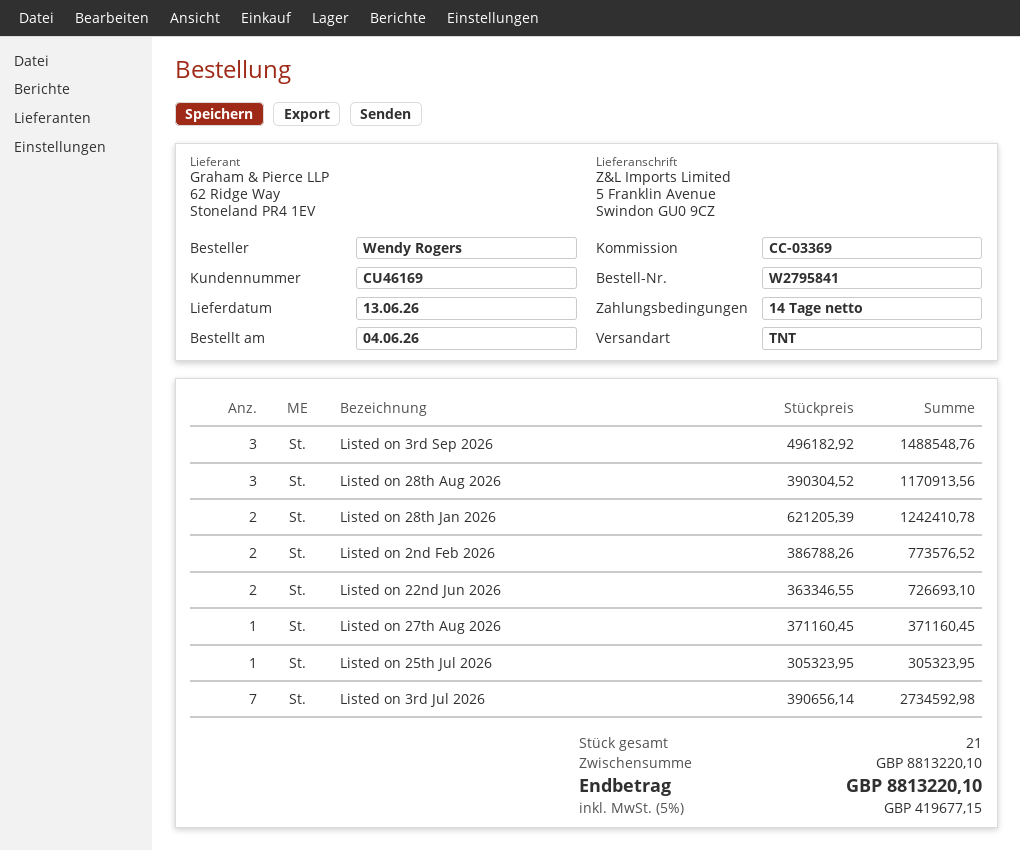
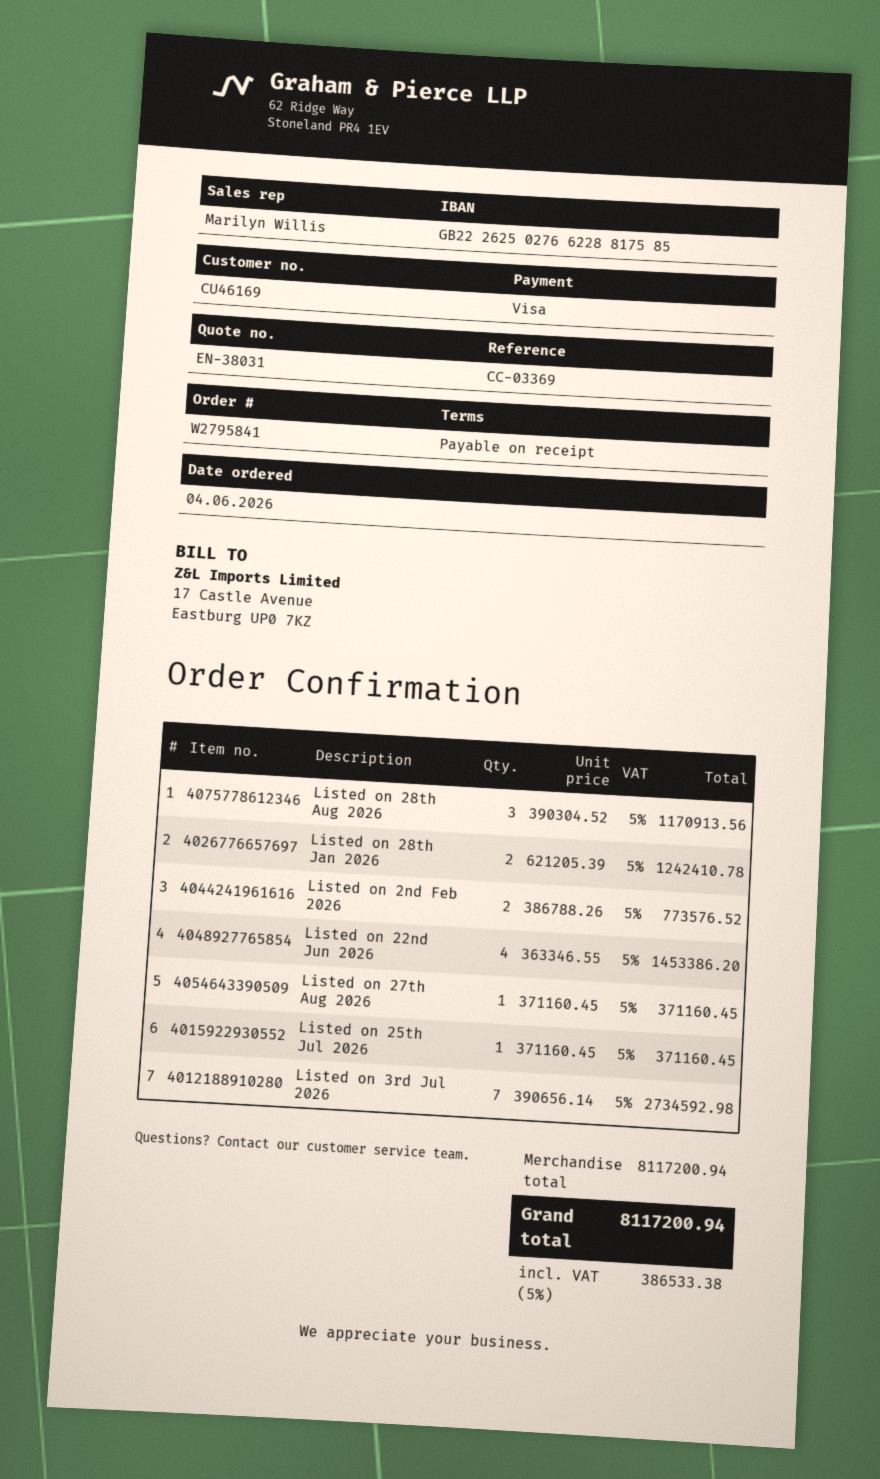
payment terms: 14 days -> on receipt
Listed on 3rd Sep 2026: 3 x 496182.92 = 1488548.76 -> none
Listed on 22nd Jun 2026: 2 x 363346.55 = 726693.10 -> 4 x 363346.55 = 1453386.20
Listed on 25th Jul 2026: 1 x 305323.95 = 305323.95 -> 1 x 371160.45 = 371160.45
subtotal: 8813220.10 -> 8117200.94
tax: 5% = 419677.15 -> 5% = 386533.38
total: 8813220.10 -> 8117200.94

